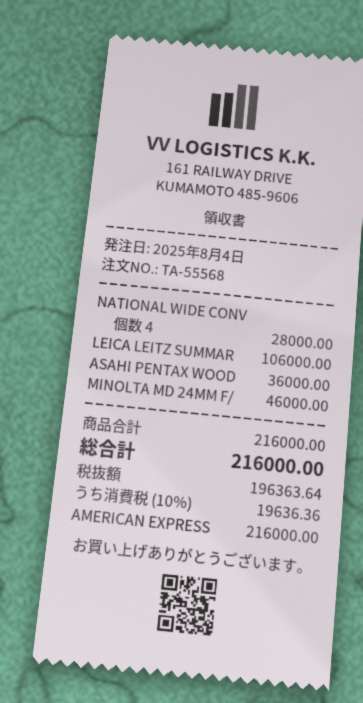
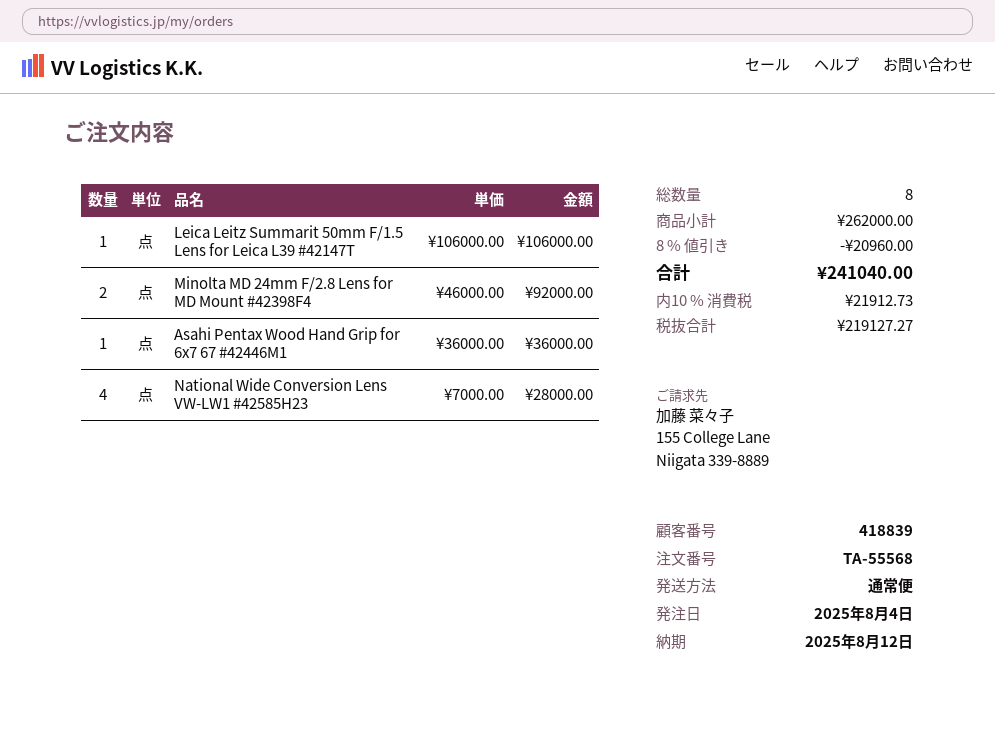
MINOLTA MD 24MM F/: 1 for 46000.00 -> 2 for 92000.00
subtotal: 216000.00 -> 262000.00
discount: none -> 8% = 20960.00
net: 196363.64 -> 219127.27
tax: 10% = 19636.36 -> 10% = 21912.73
total: 216000.00 -> 241040.00

